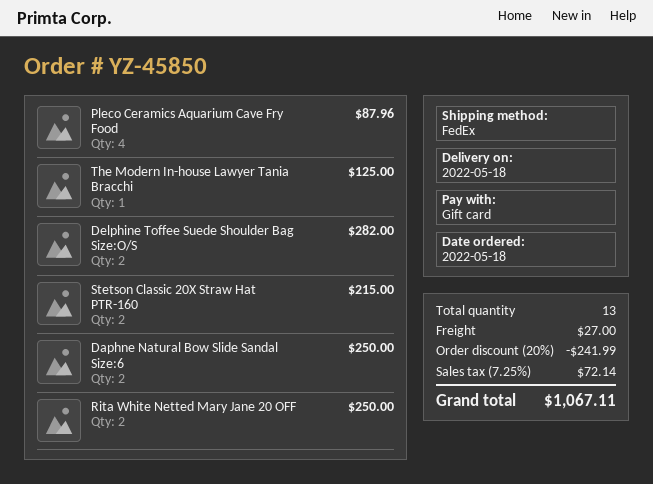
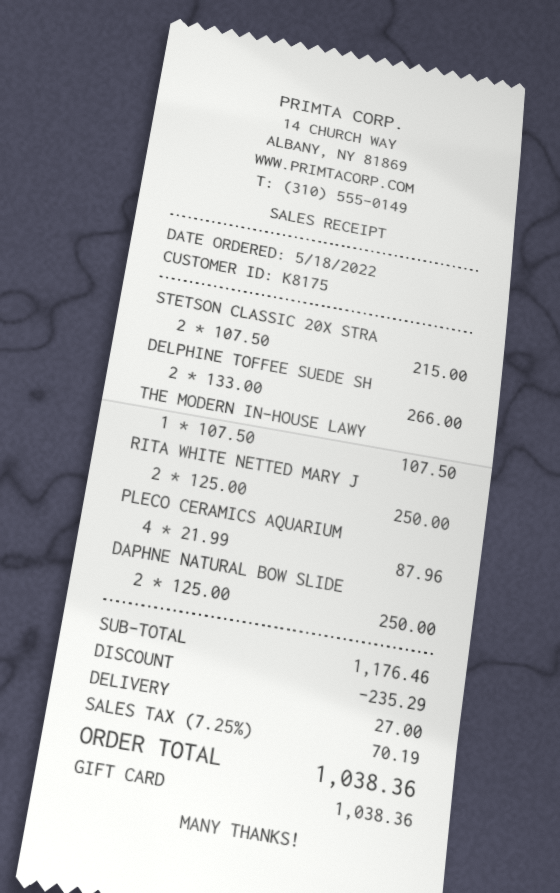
The Modern In-house Lawyer Tania Bracchi: 1 for 125.00 -> 1 for 107.50
Delphine Toffee Suede Shoulder Bag Size:O/S: 2 for 282.00 -> 2 for 266.00
discount: 241.99 -> 235.29
tax: 7.25% = 72.14 -> 7.25% = 70.19
total: 1067.11 -> 1038.36

